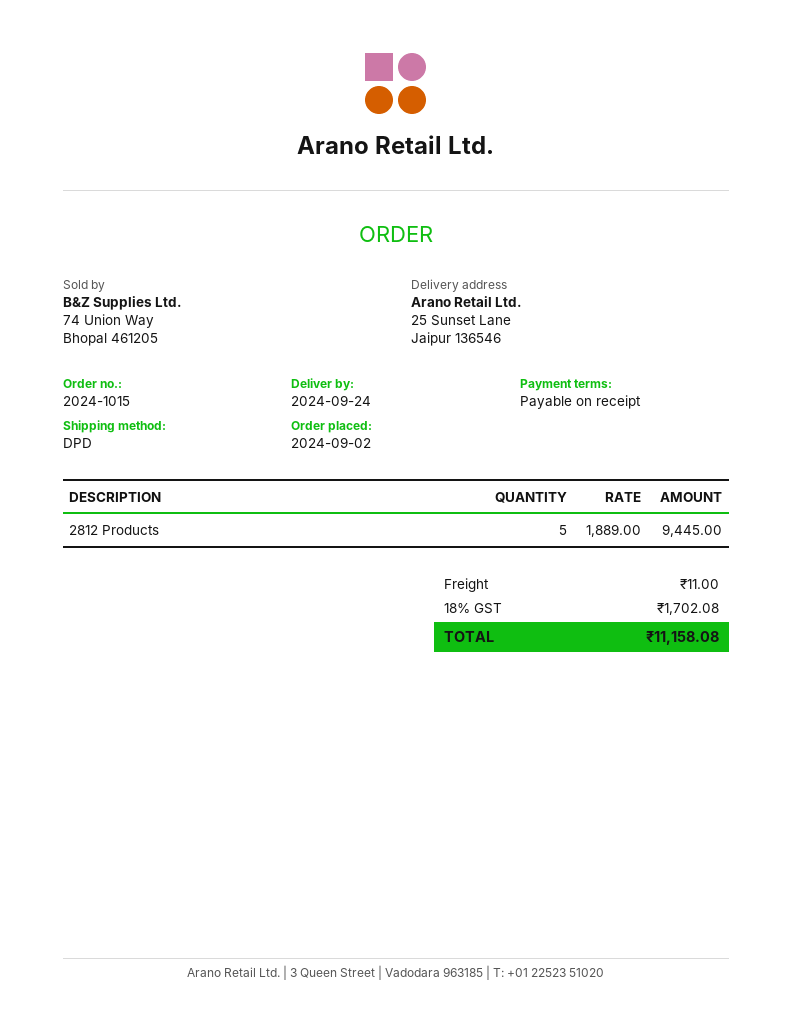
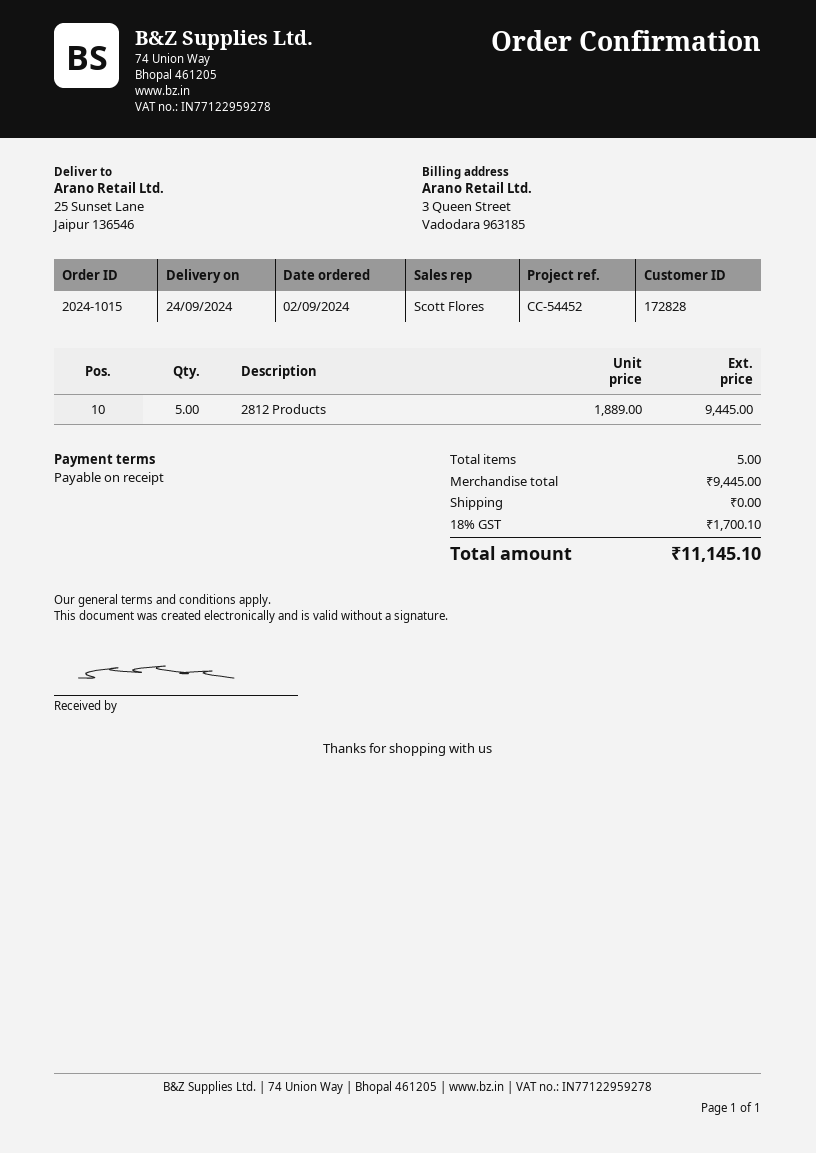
shipping: 11.00 -> 0.00
tax: 18% = 1702.08 -> 18% = 1700.10
total: 11158.08 -> 11145.10

